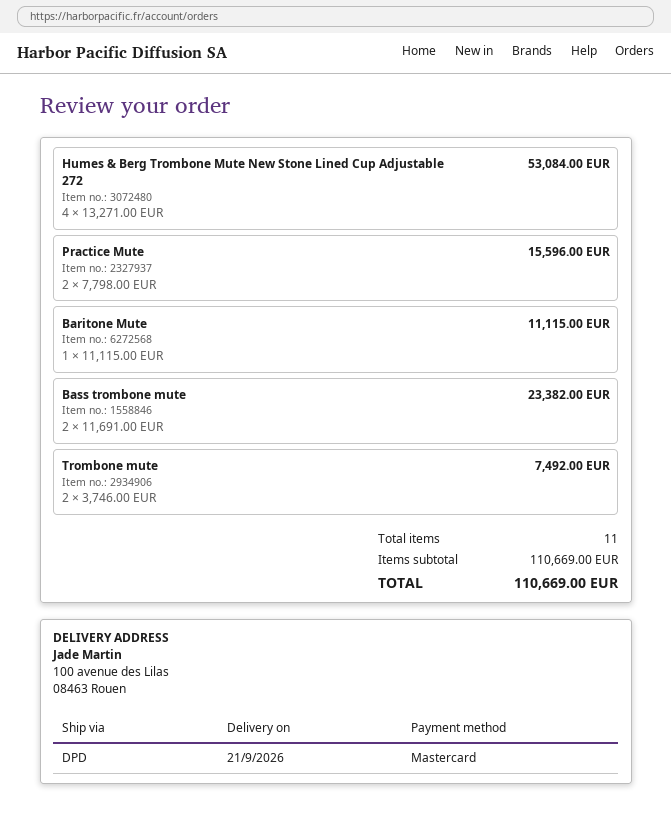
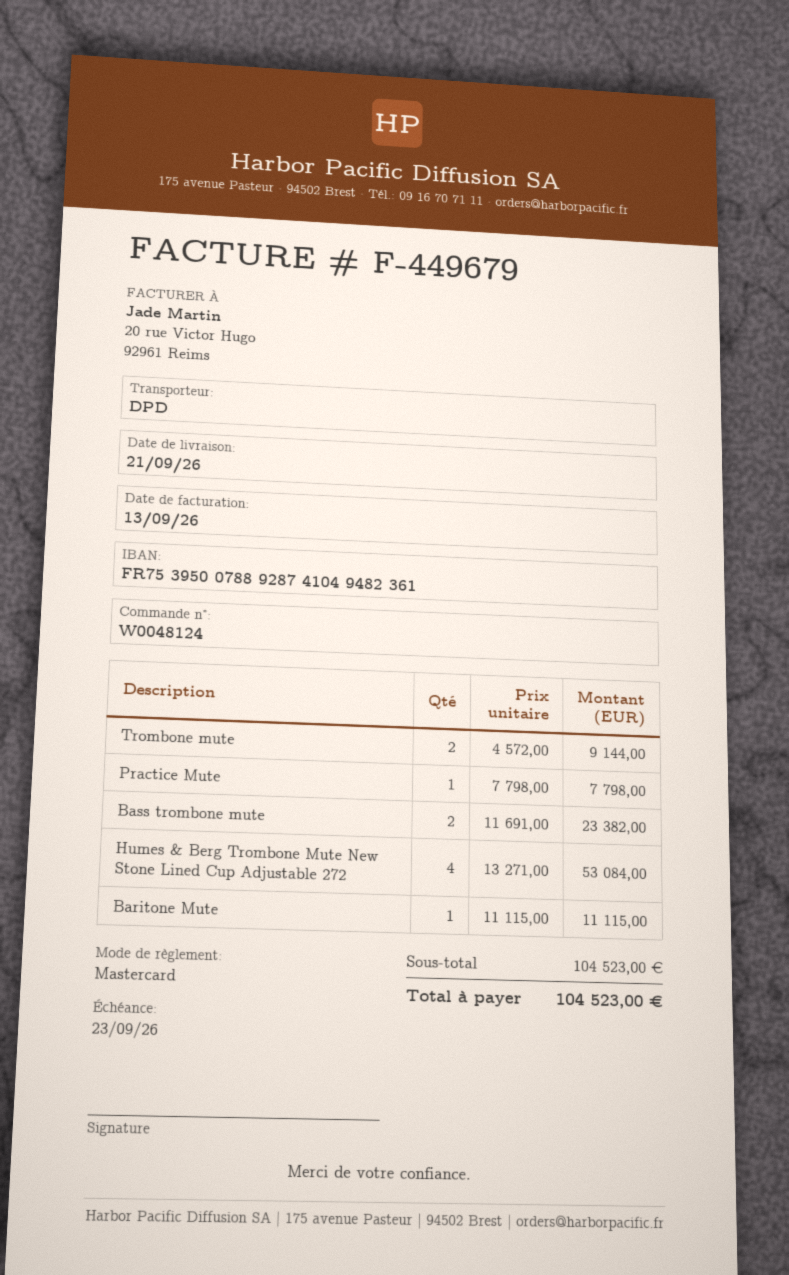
Practice Mute: 2 x 7798.00 = 15596.00 -> 1 x 7798.00 = 7798.00
Trombone mute: 2 x 3746.00 = 7492.00 -> 2 x 4572.00 = 9144.00
subtotal: 110669.00 -> 104523.00
total: 110669.00 -> 104523.00

